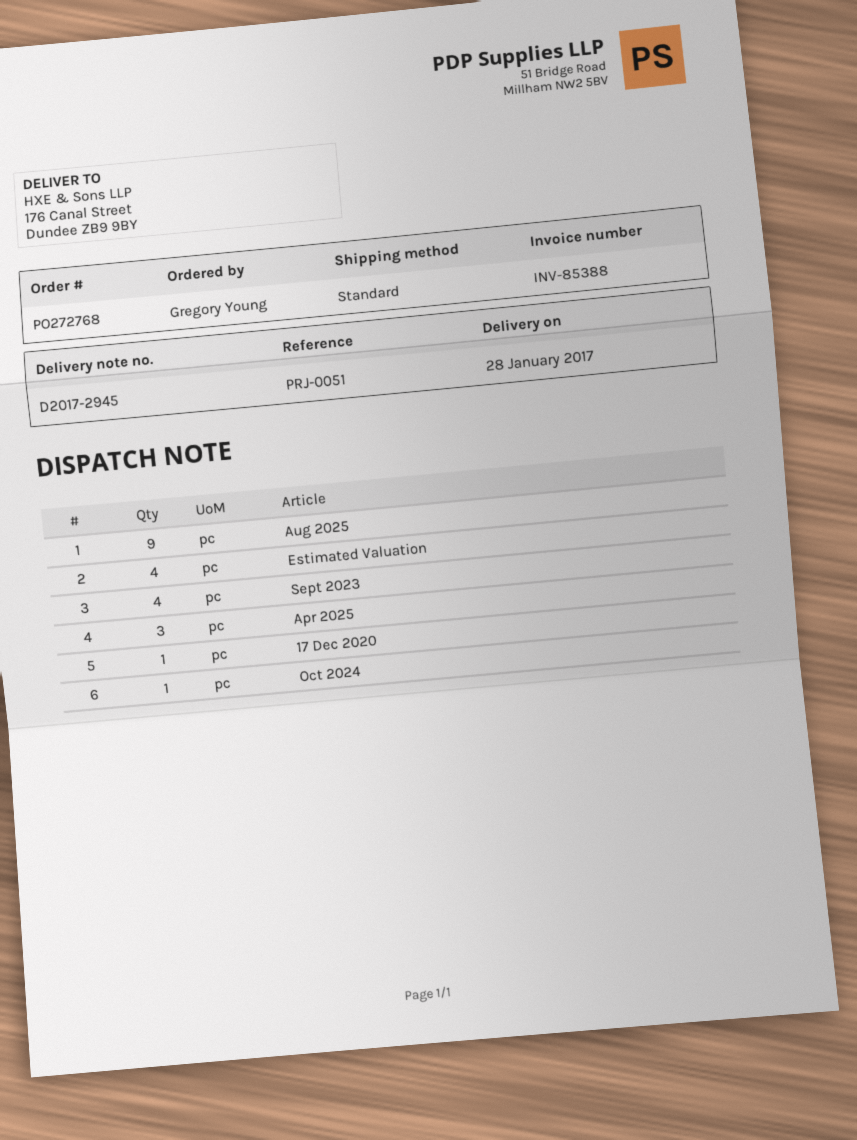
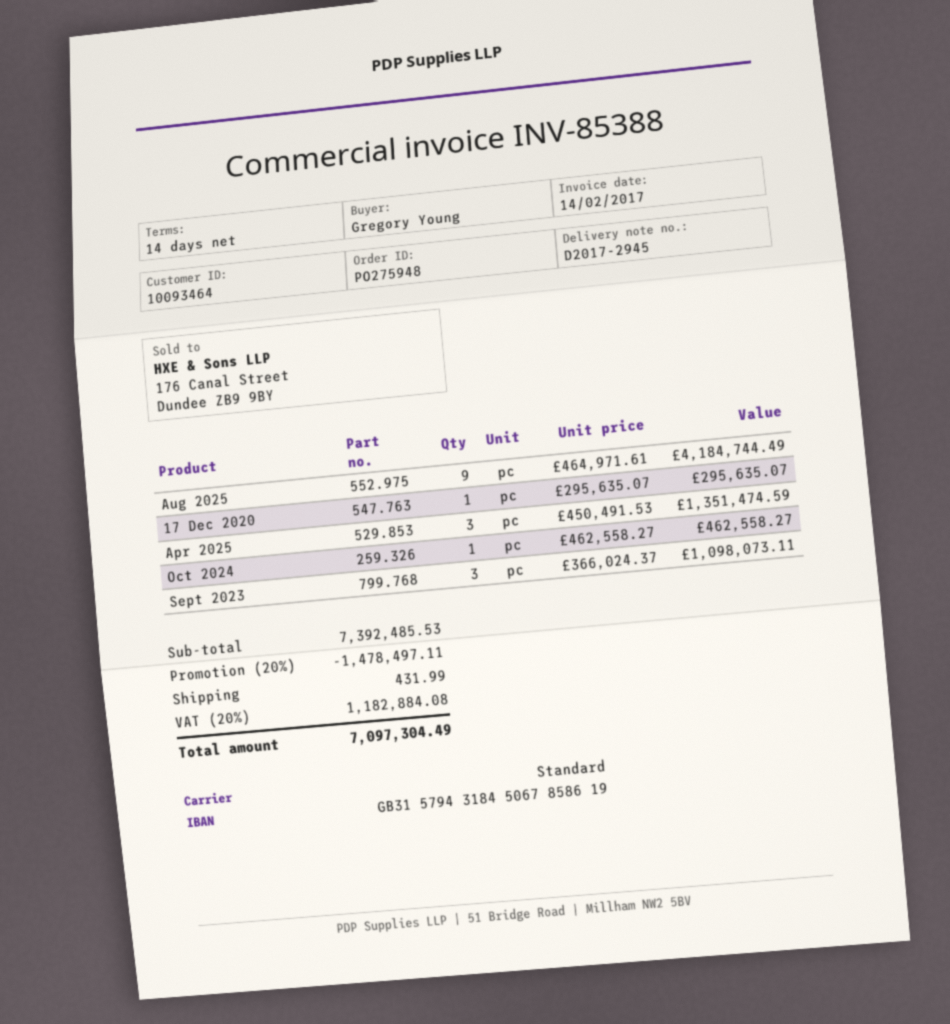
order number: PO272768 -> PO275948
Estimated Valuation: 4 -> none
Sept 2023: 4 -> 3

